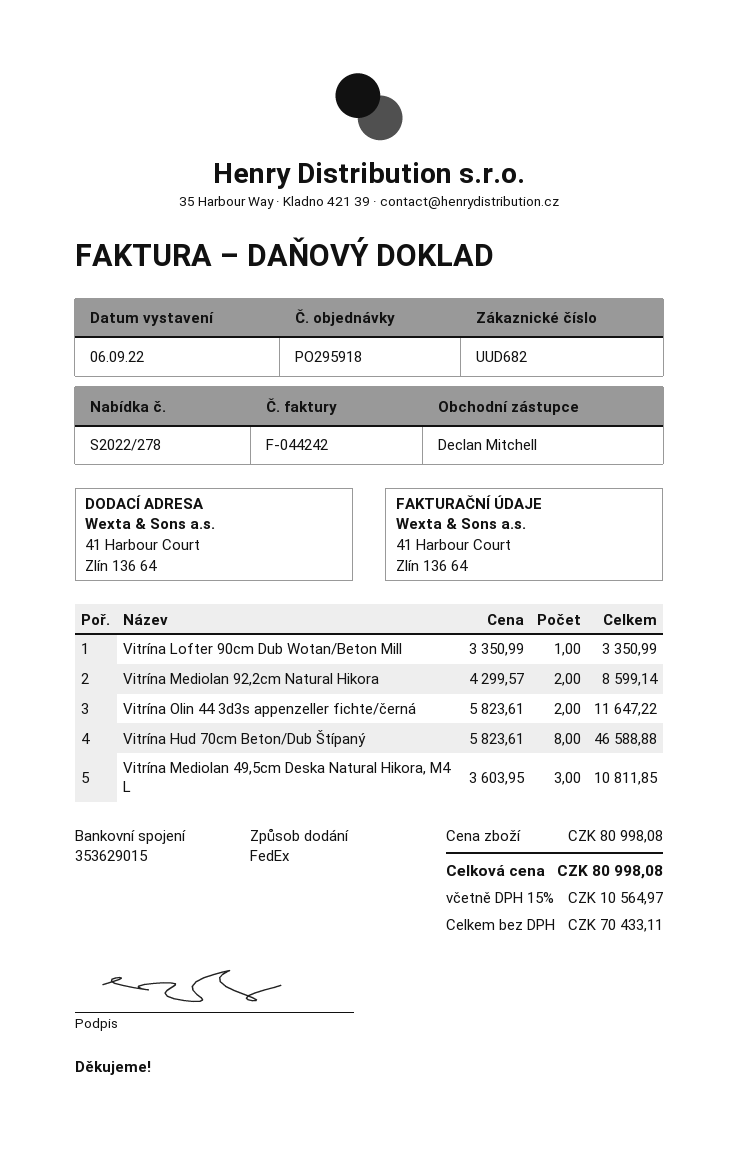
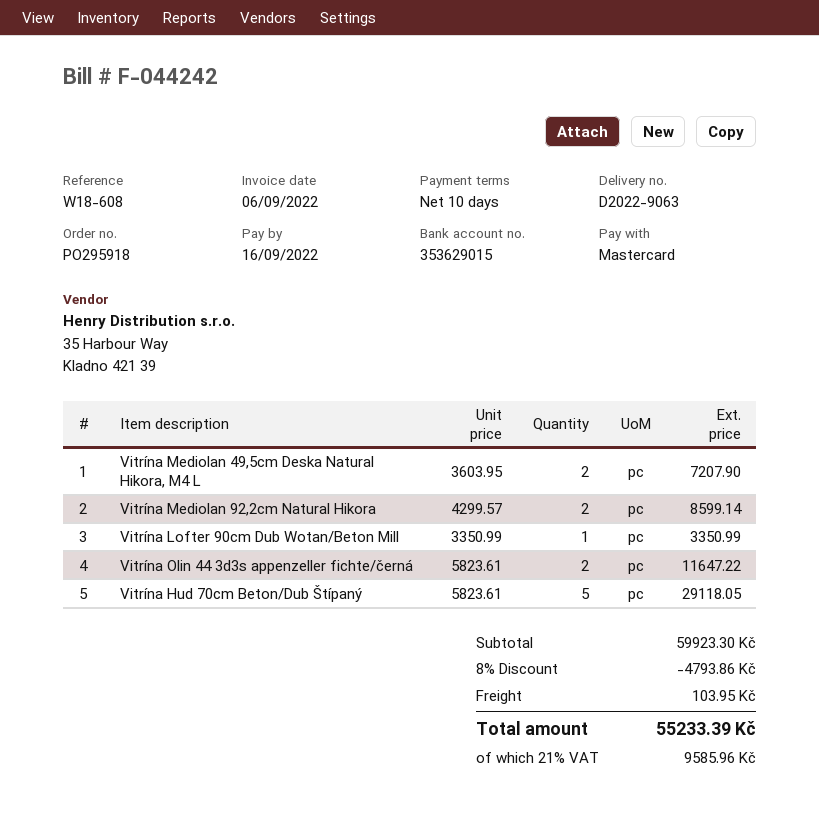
Vitrína Hud 70cm Beton/Dub Štípaný: 8 x 5823.61 = 46588.88 -> 5 x 5823.61 = 29118.05
Vitrína Mediolan 49,5cm Deska Natural Hikora, M4 L: 3 x 3603.95 = 10811.85 -> 2 x 3603.95 = 7207.90
subtotal: 80998.08 -> 59923.30
discount: none -> 8% = 4793.86
shipping: none -> 103.95
tax: 15% = 10564.97 -> 21% = 9585.96
total: 80998.08 -> 55233.39

